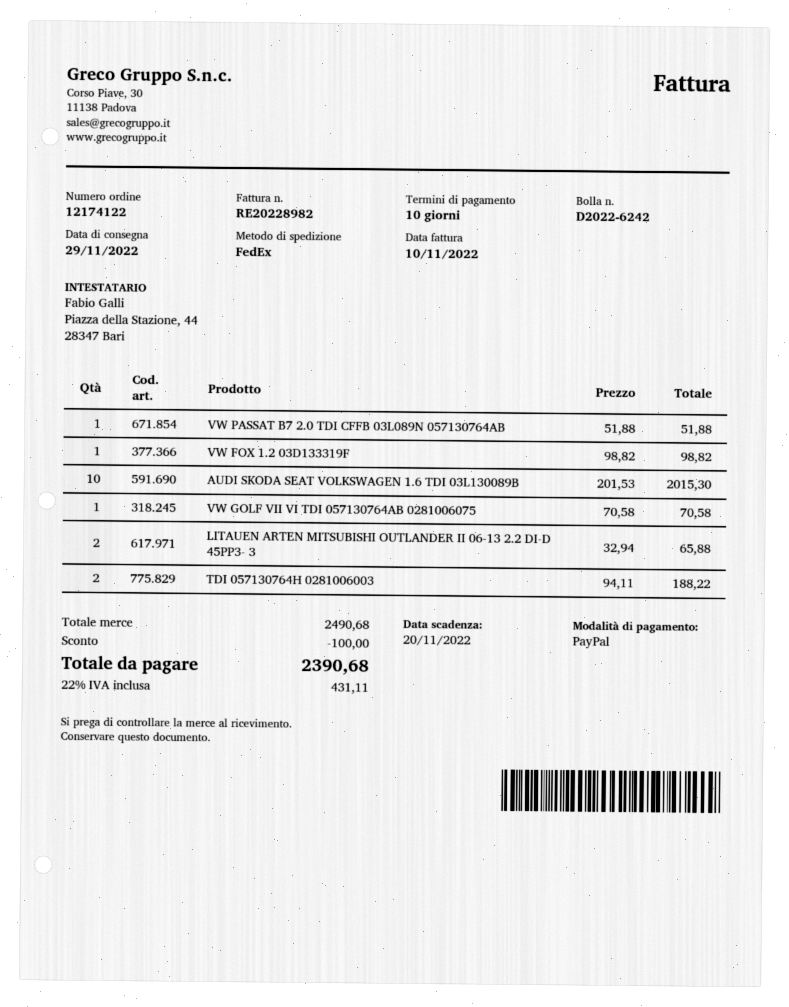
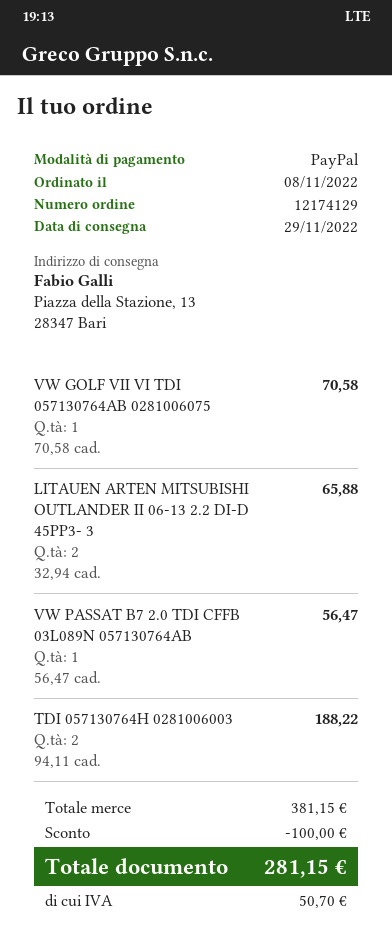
order number: 12174122 -> 12174129
VW PASSAT B7 2.0 TDI CFFB 03L089N 057130764AB: 1 x 51.88 = 51.88 -> 1 x 56.47 = 56.47
VW FOX 1.2 03D133319F: 1 x 98.82 = 98.82 -> none
AUDI SKODA SEAT VOLKSWAGEN 1.6 TDI 03L130089B: 10 x 201.53 = 2015.30 -> none
subtotal: 2490.68 -> 381.15
tax: 431.11 -> 50.70
total: 2390.68 -> 281.15

